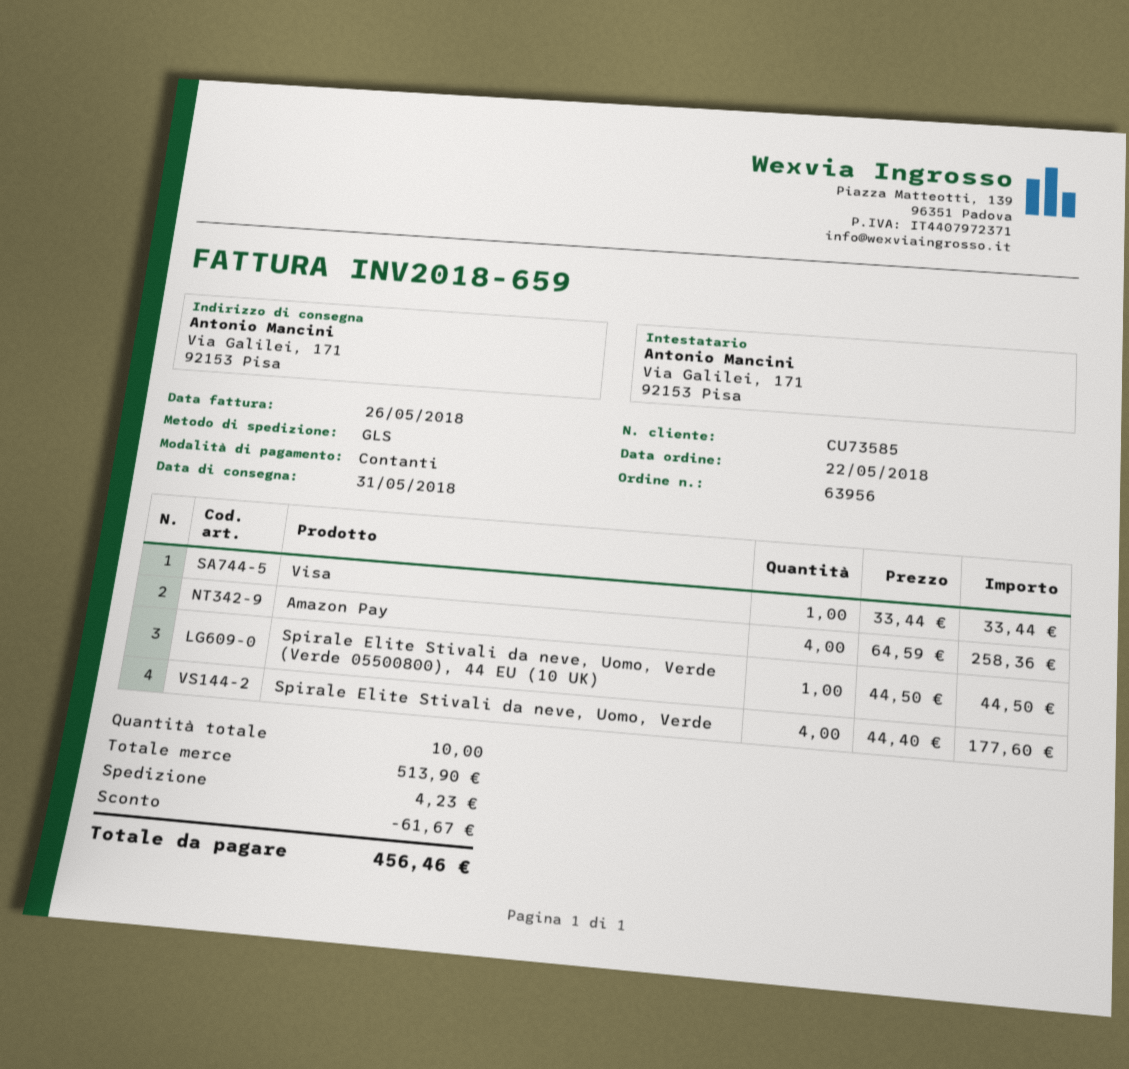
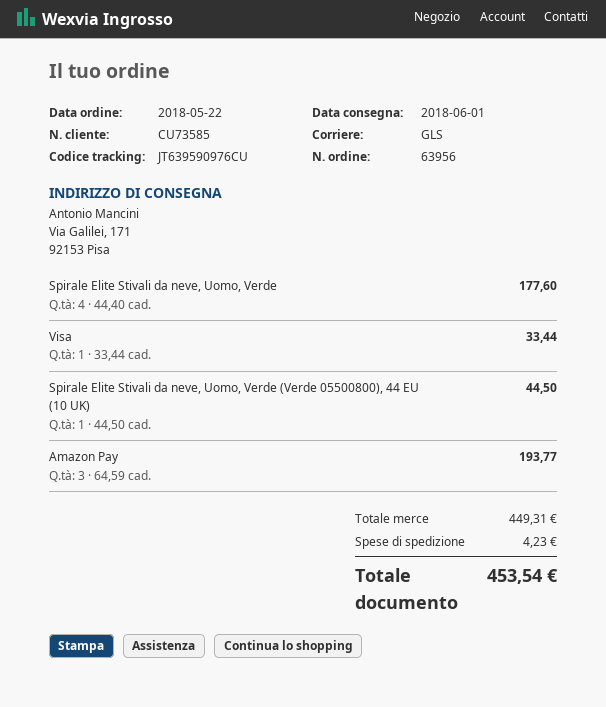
delivery date: 2018-05-31 -> 2018-06-01
Amazon Pay: 4 x 64.59 = 258.36 -> 3 x 64.59 = 193.77
subtotal: 513.90 -> 449.31
discount: 61.67 -> none
total: 456.46 -> 453.54

